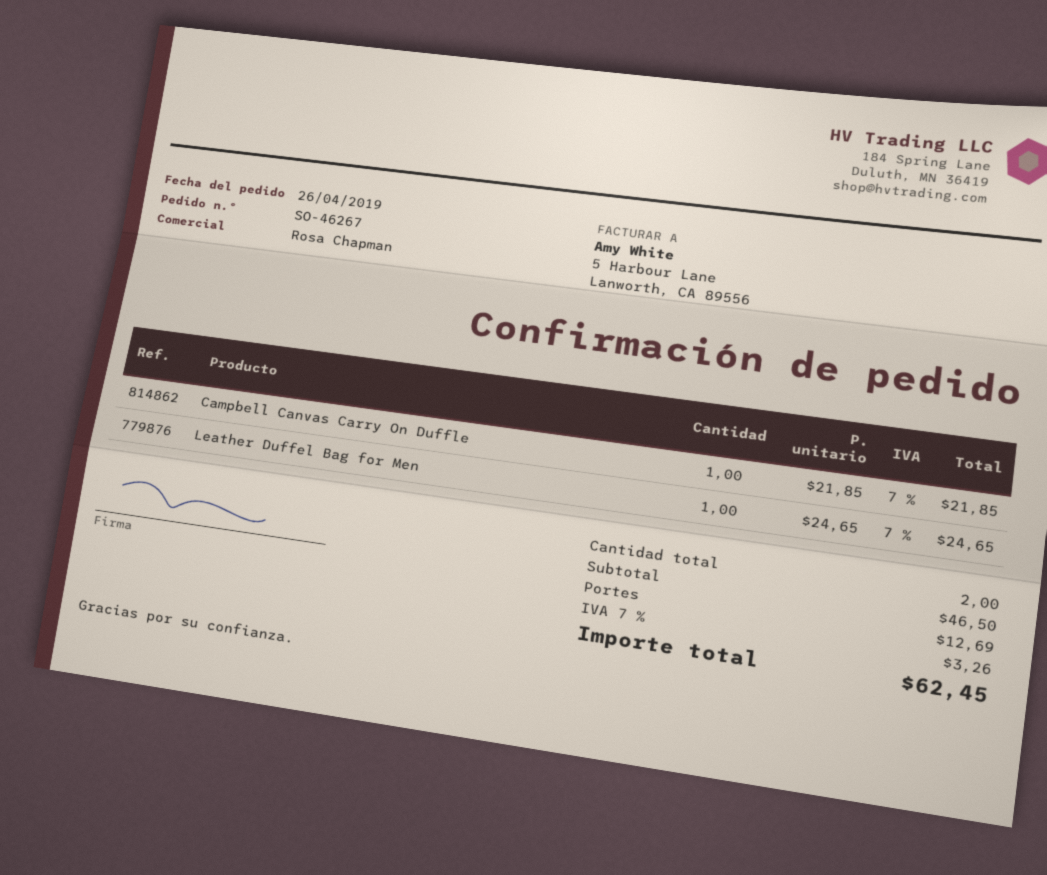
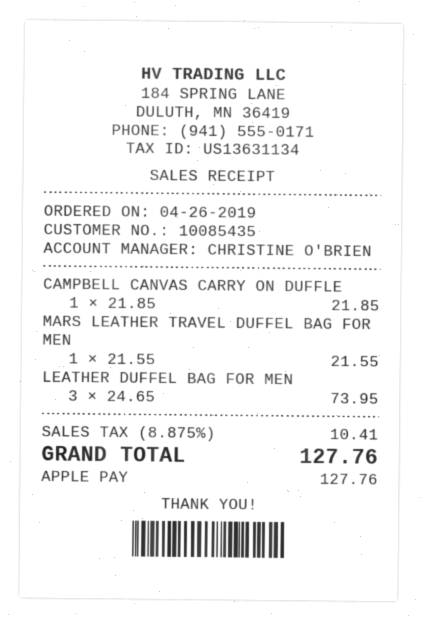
sales rep: Rosa Chapman -> CHRISTINE O'BRIEN
Leather Duffel Bag for Men: 1 x 24.65 = 24.65 -> 3 x 24.65 = 73.95
MARS LEATHER TRAVEL DUFFEL BAG FOR MEN: none -> 1 x 21.55 = 21.55
shipping: 12.69 -> none
tax: 7% = 3.26 -> 8.875% = 10.41
total: 62.45 -> 127.76

